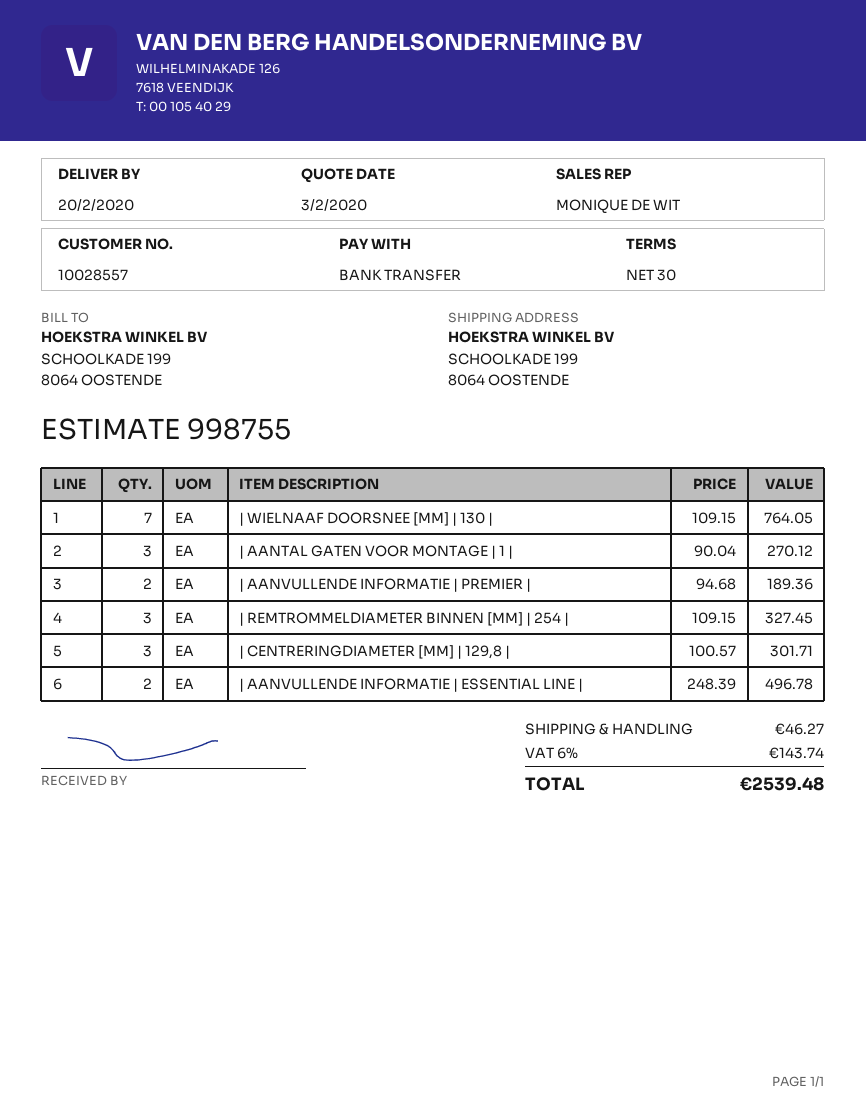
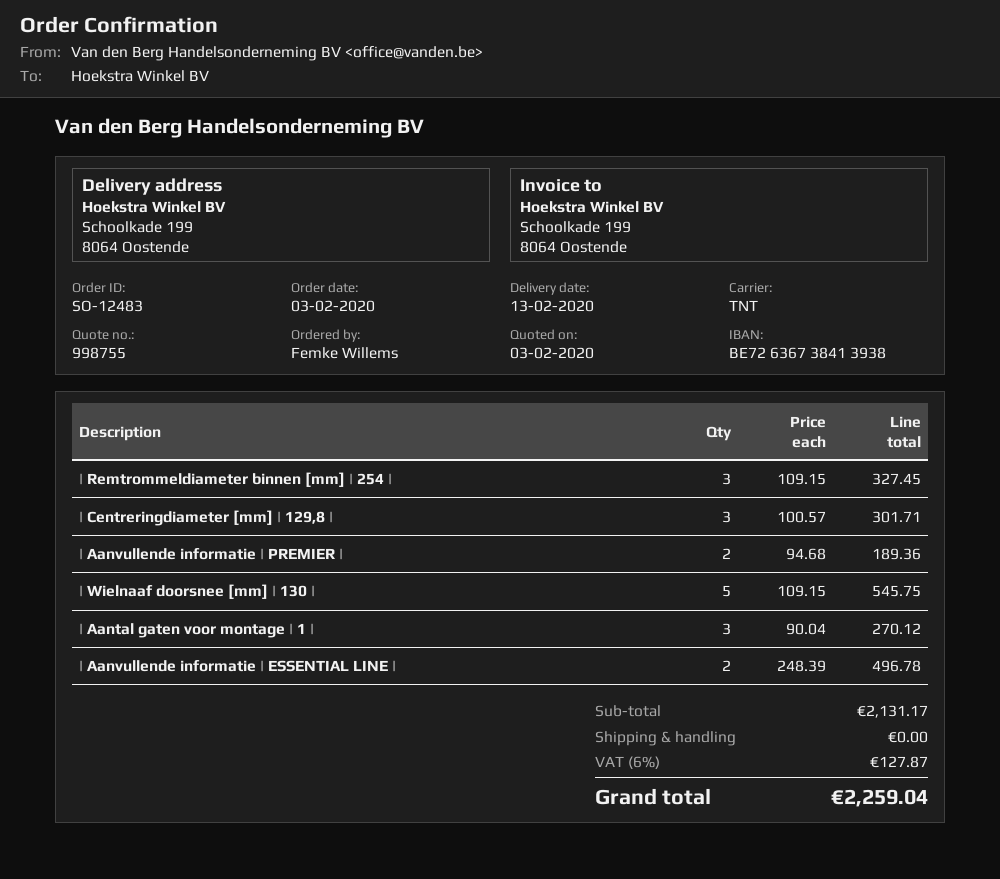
delivery date: 2020-02-20 -> 2020-02-13
| WIELNAAF DOORSNEE [MM] | 130 |: 7 x 109.15 = 764.05 -> 5 x 109.15 = 545.75
shipping: 46.27 -> 0.00
tax: 6% = 143.74 -> 6% = 127.87
total: 2539.48 -> 2259.04

